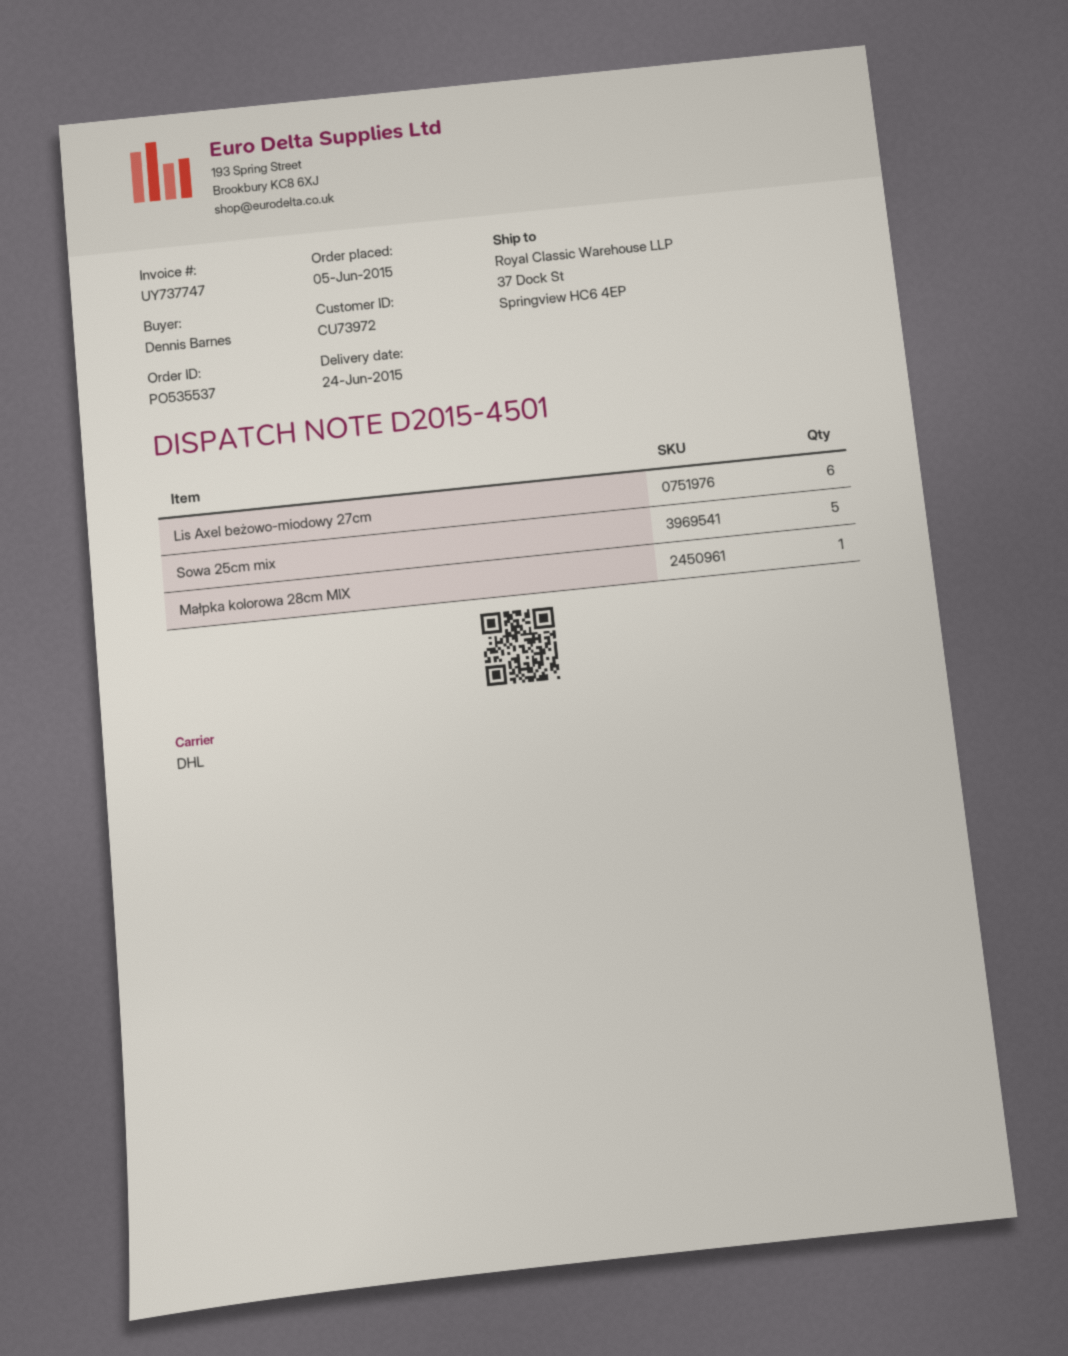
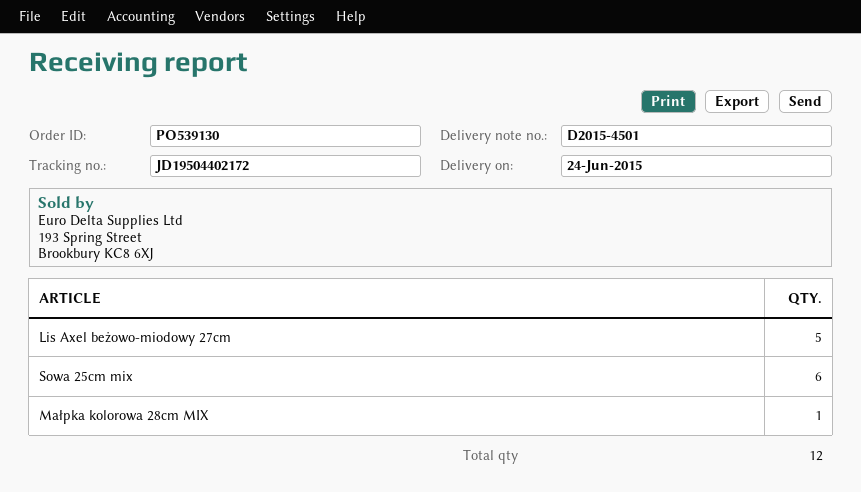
order number: PO535537 -> PO539130
Lis Axel beżowo-miodowy 27cm: 6 -> 5
Sowa 25cm mix: 5 -> 6

